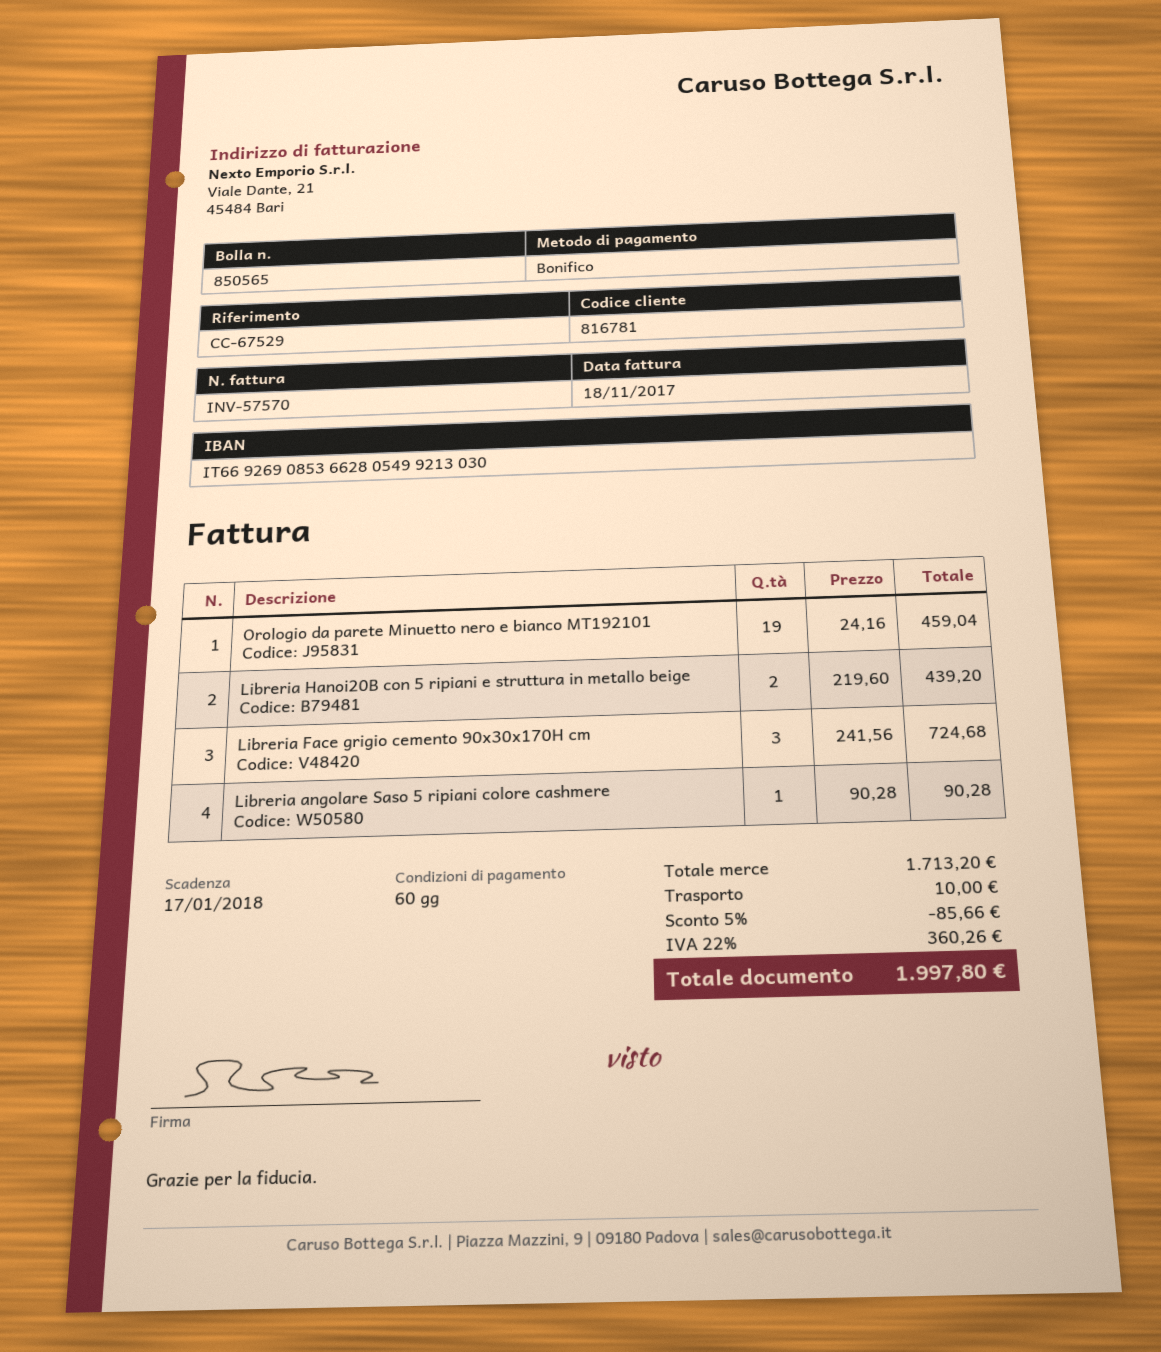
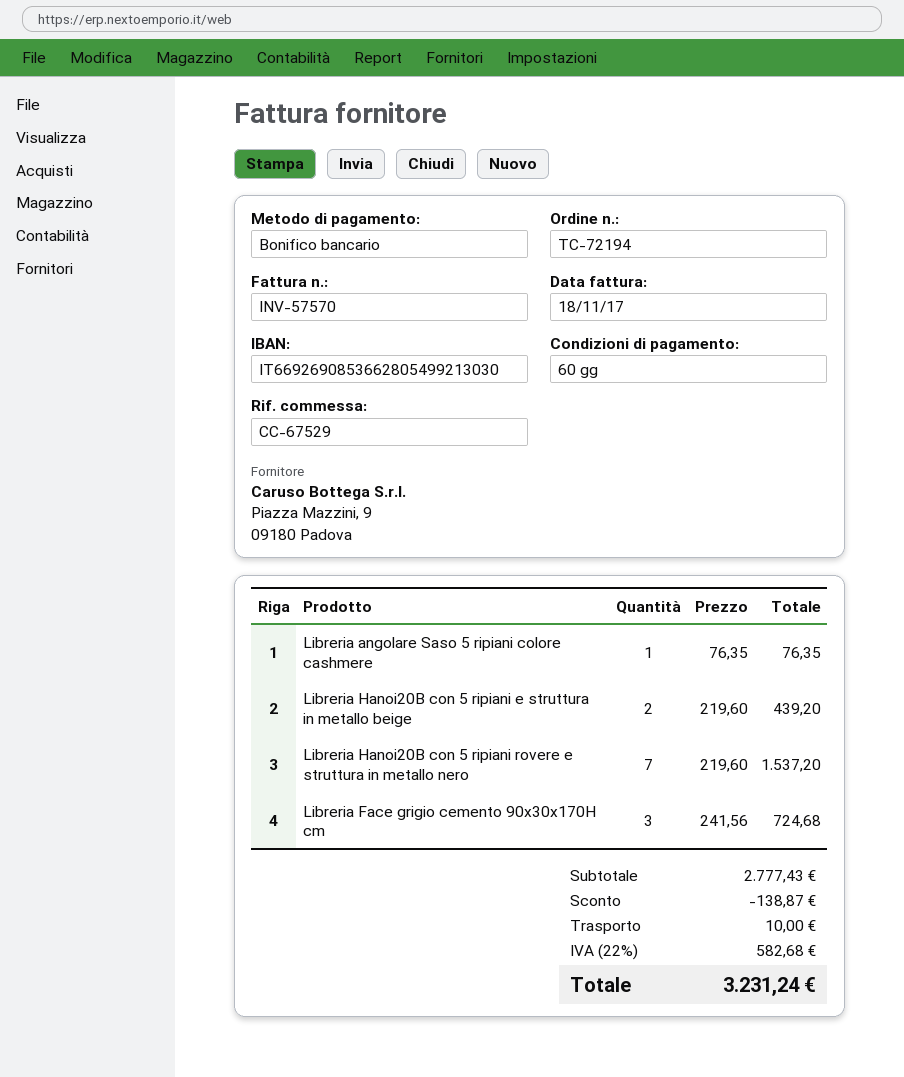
Orologio da parete Minuetto nero e bianco MT192101: 19 x 24.16 = 459.04 -> none
Libreria angolare Saso 5 ripiani colore cashmere: 1 x 90.28 = 90.28 -> 1 x 76.35 = 76.35
Libreria Hanoi20B con 5 ripiani rovere e struttura in metallo nero: none -> 7 x 219.60 = 1537.20
subtotal: 1713.20 -> 2777.43
discount: 85.66 -> 138.87
tax: 22% = 360.26 -> 22% = 582.68
total: 1997.80 -> 3231.24

